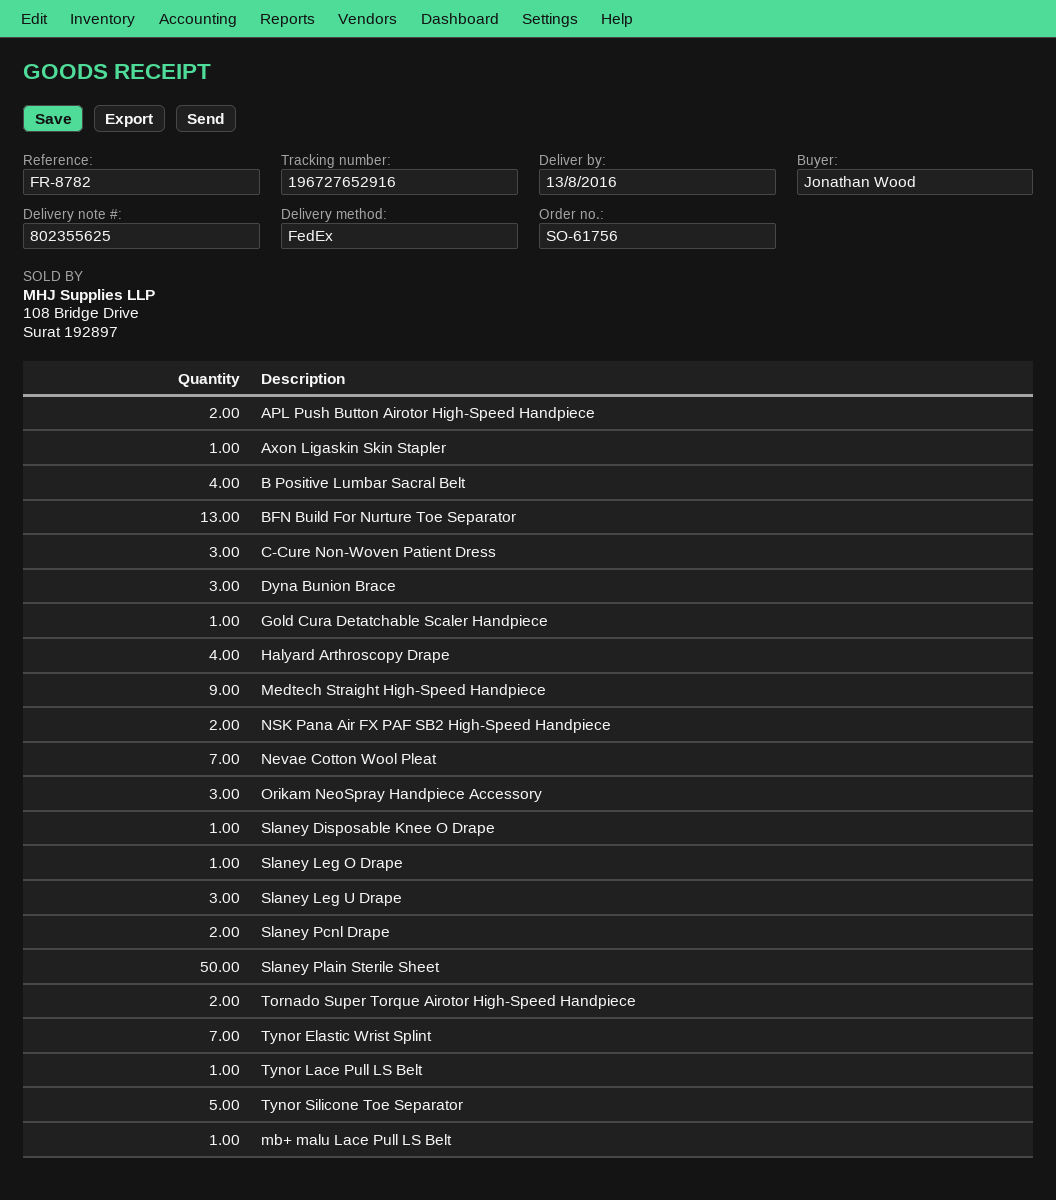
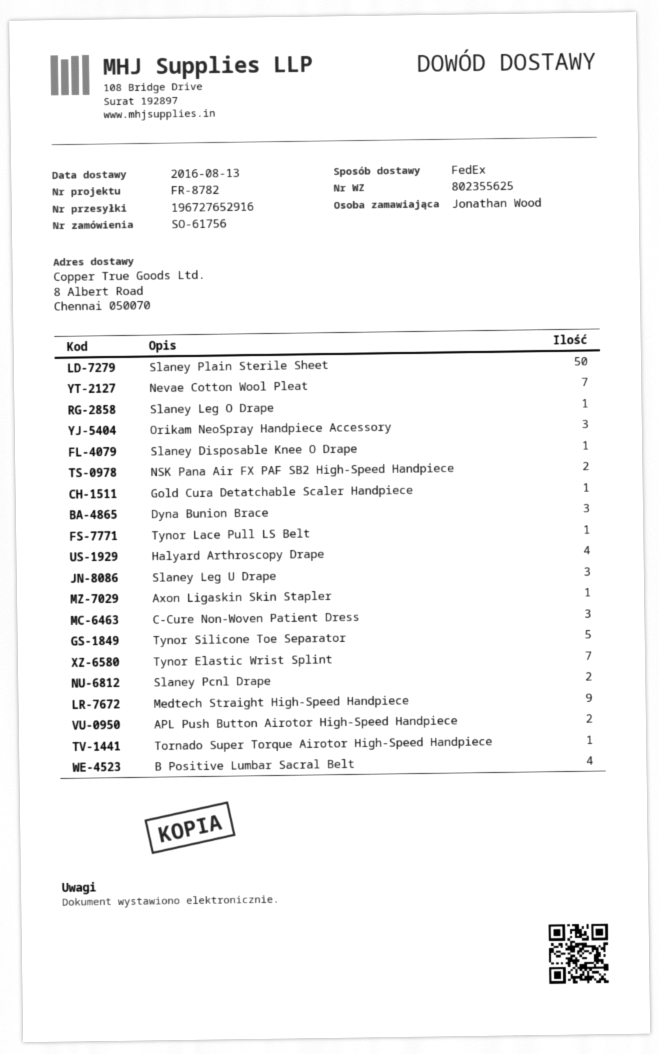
BFN Build For Nurture Toe Separator: 13 -> none
Tornado Super Torque Airotor High-Speed Handpiece: 2 -> 1
mb+ malu Lace Pull LS Belt: 1 -> none

